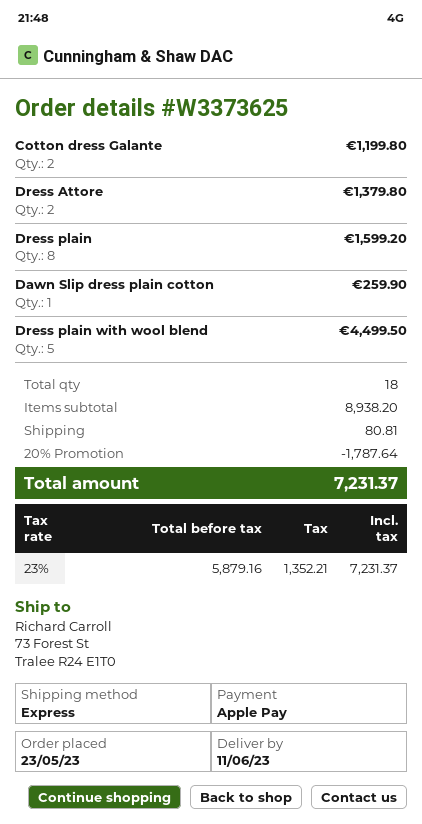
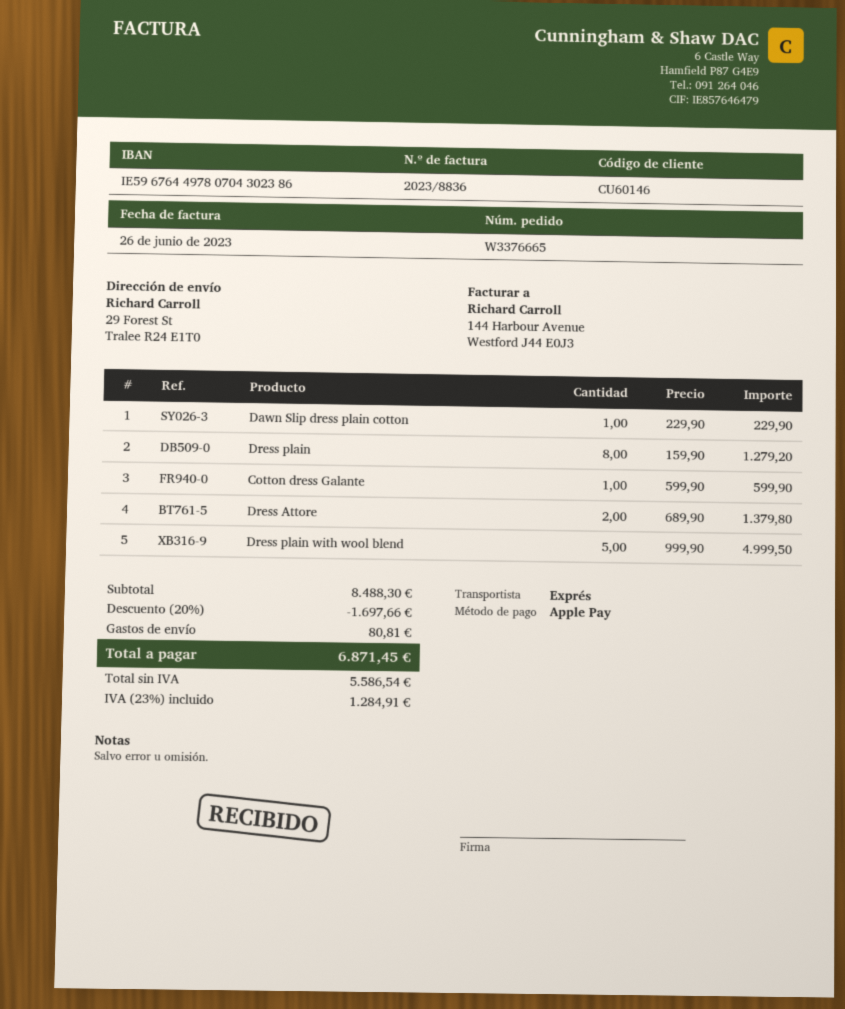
order number: W3373625 -> W3376665
ship to: 73 Forest St, Tralee R24 E1T0 -> 29 Forest St, Tralee R24 E1T0
Cotton dress Galante: 2 for 1199.80 -> 1 for 599.90
Dress plain: 8 for 1599.20 -> 8 for 1279.20
Dawn Slip dress plain cotton: 1 for 259.90 -> 1 for 229.90
Dress plain with wool blend: 5 for 4499.50 -> 5 for 4999.50
subtotal: 8938.20 -> 8488.30
discount: 20% = 1787.64 -> 20% = 1697.66
net: 5879.16 -> 5586.54
tax: 23% = 1352.21 -> 23% = 1284.91
total: 7231.37 -> 6871.45

